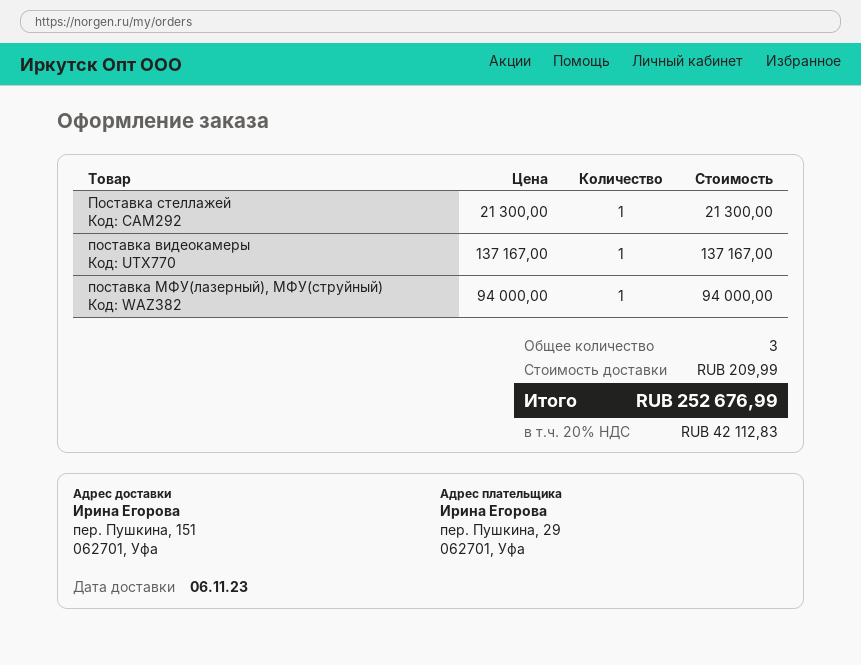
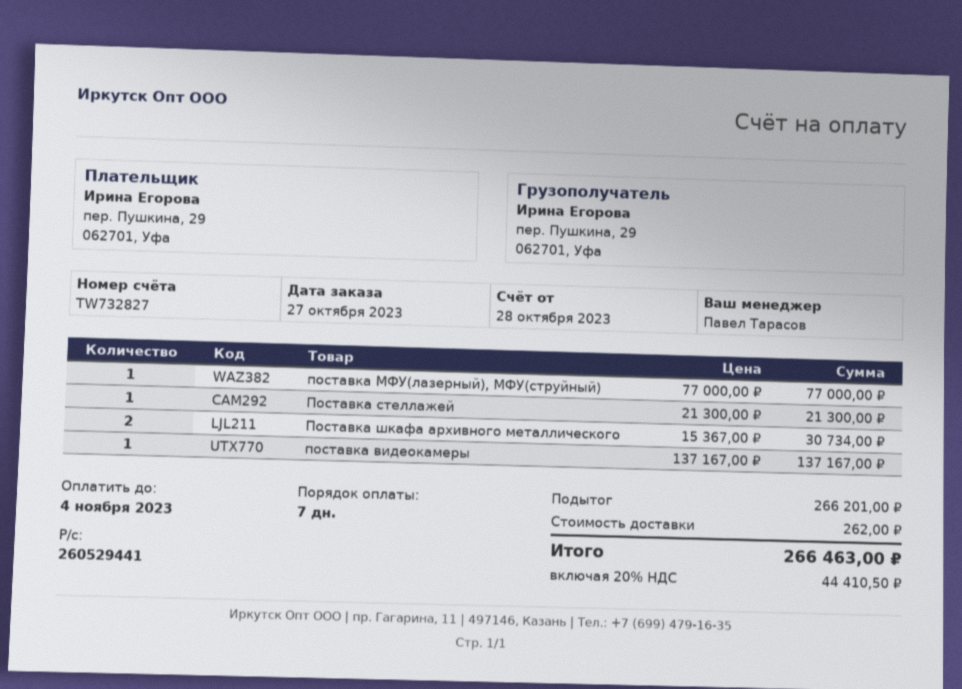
ship to: пер. Пушкина, 151, 062701, Уфа -> пер. Пушкина, 29, 062701, Уфа
поставка МФУ(лазерный), МФУ(струйный): 1 x 94000.00 = 94000.00 -> 1 x 77000.00 = 77000.00
Поставка шкафа архивного металлического: none -> 2 x 15367.00 = 30734.00
shipping: 209.99 -> 262.00
tax: 20% = 42112.83 -> 20% = 44410.50
total: 252676.99 -> 266463.00

